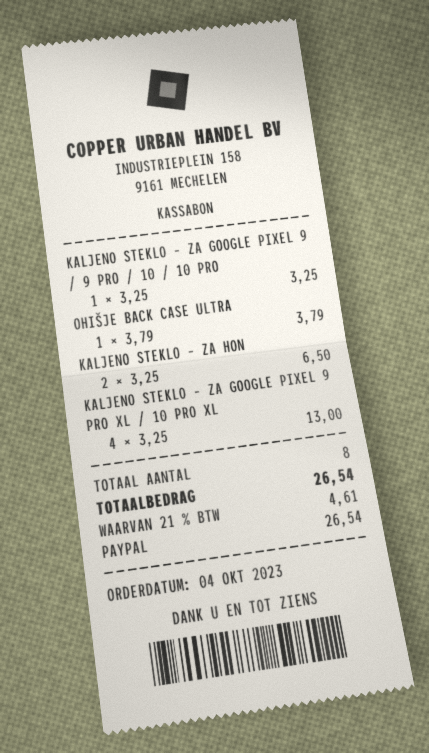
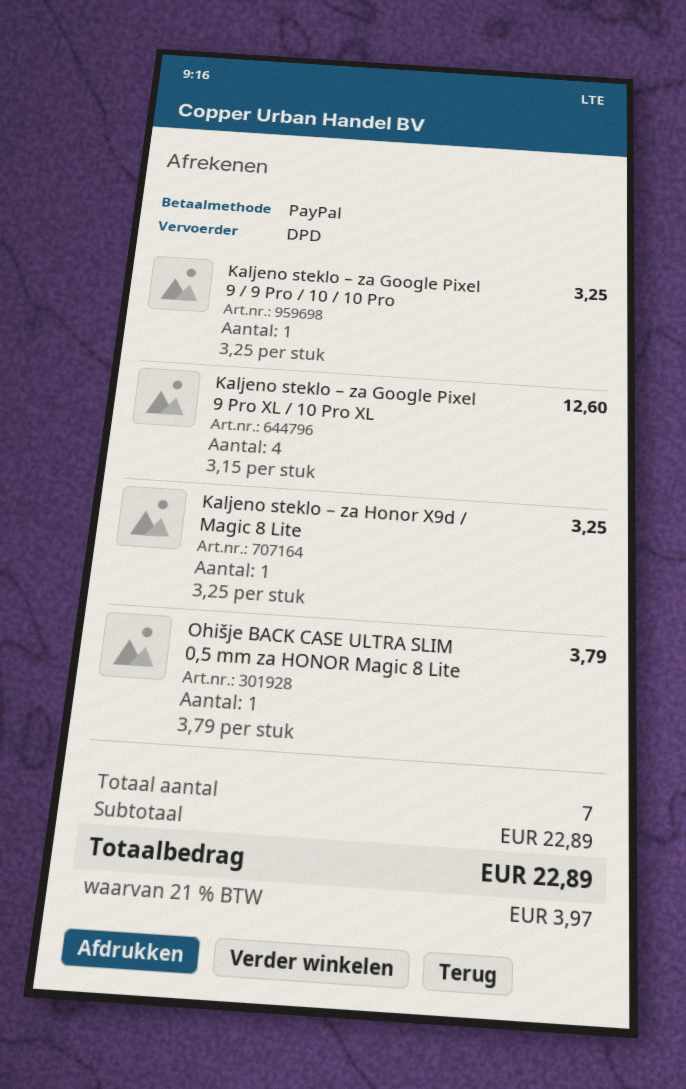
KALJENO STEKLO – ZA HON: 2 x 3.25 = 6.50 -> 1 x 3.25 = 3.25
KALJENO STEKLO – ZA GOOGLE PIXEL 9 PRO XL / 10 PRO XL: 4 x 3.25 = 13.00 -> 4 x 3.15 = 12.60
total quantity: 8 -> 7
tax: 21% = 4.61 -> 21% = 3.97
total: 26.54 -> 22.89

